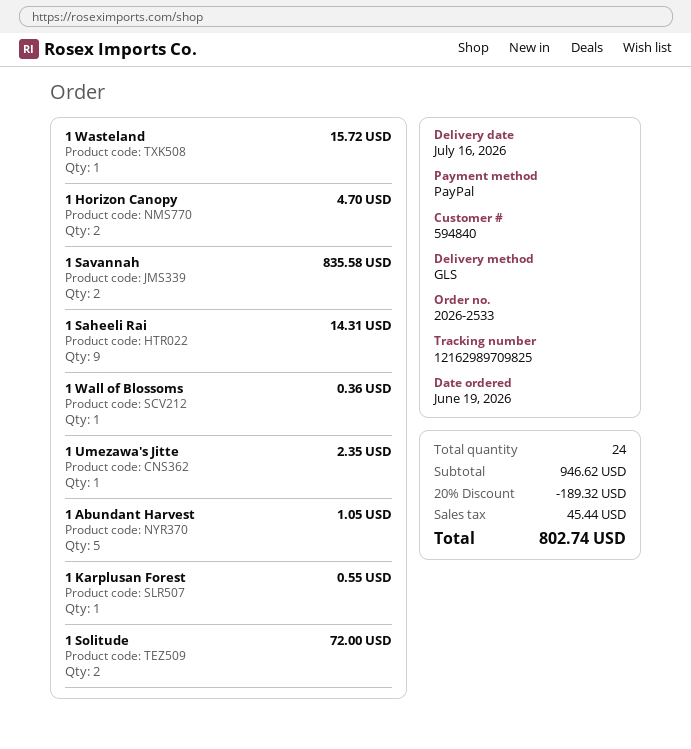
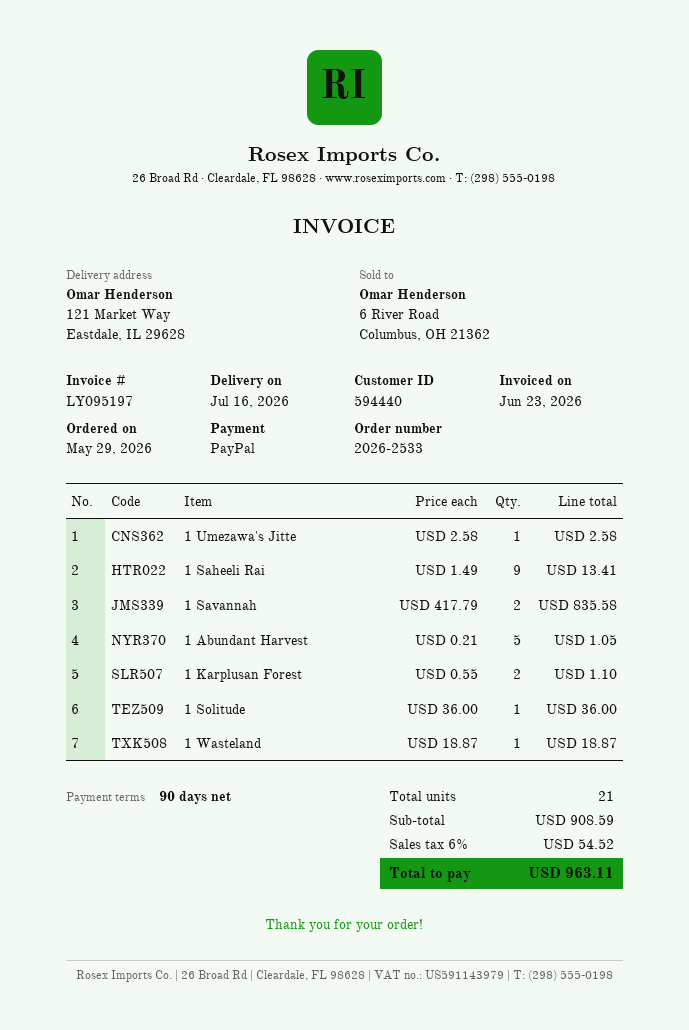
order date: 2026-06-19 -> 2026-05-29
customer number: 594840 -> 594440
1 Wasteland: 1 for 15.72 -> 1 for 18.87
1 Horizon Canopy: 2 for 4.70 -> none
1 Saheeli Rai: 9 for 14.31 -> 9 for 13.41
1 Wall of Blossoms: 1 for 0.36 -> none
1 Umezawa's Jitte: 1 for 2.35 -> 1 for 2.58
1 Karplusan Forest: 1 for 0.55 -> 2 for 1.10
1 Solitude: 2 for 72.00 -> 1 for 36.00
total quantity: 24 -> 21
subtotal: 946.62 -> 908.59
discount: 20% = 189.32 -> none
tax: 45.44 -> 54.52
total: 802.74 -> 963.11

